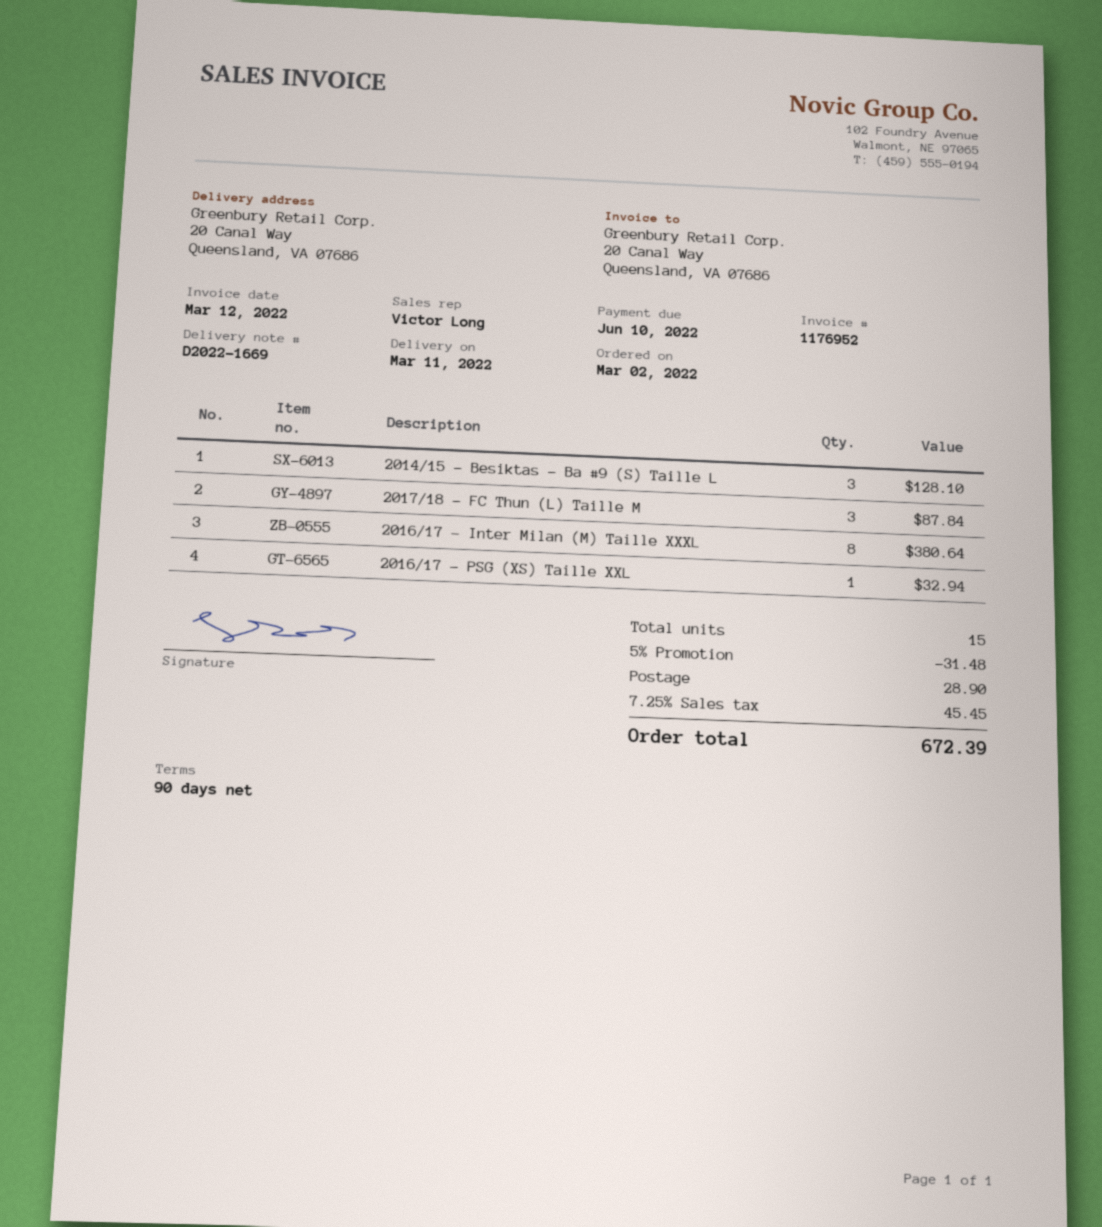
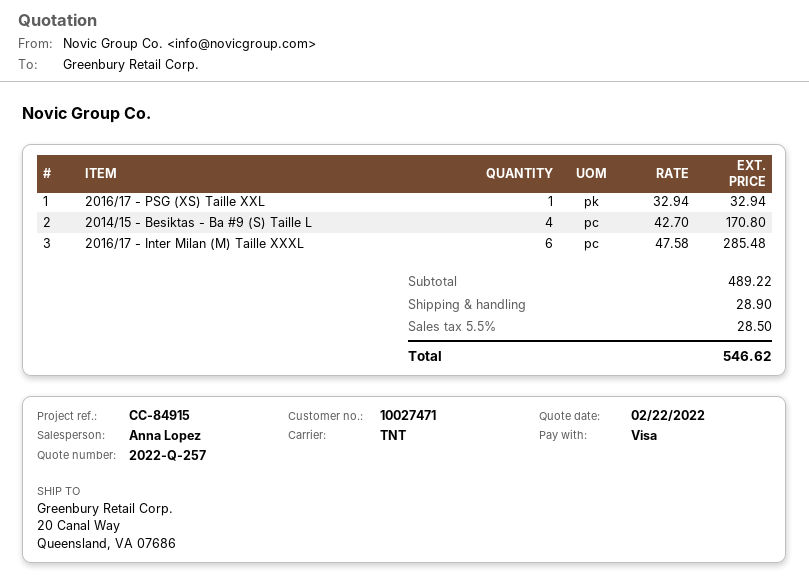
sales rep: Victor Long -> Anna Lopez
2014/15 - Besiktas - Ba #9 (S) Taille L: 3 for 128.10 -> 4 for 170.80
2017/18 - FC Thun (L) Taille M: 3 for 87.84 -> none
2016/17 - Inter Milan (M) Taille XXXL: 8 for 380.64 -> 6 for 285.48
discount: 5% = 31.48 -> none
tax: 7.25% = 45.45 -> 5.5% = 28.50
total: 672.39 -> 546.62

